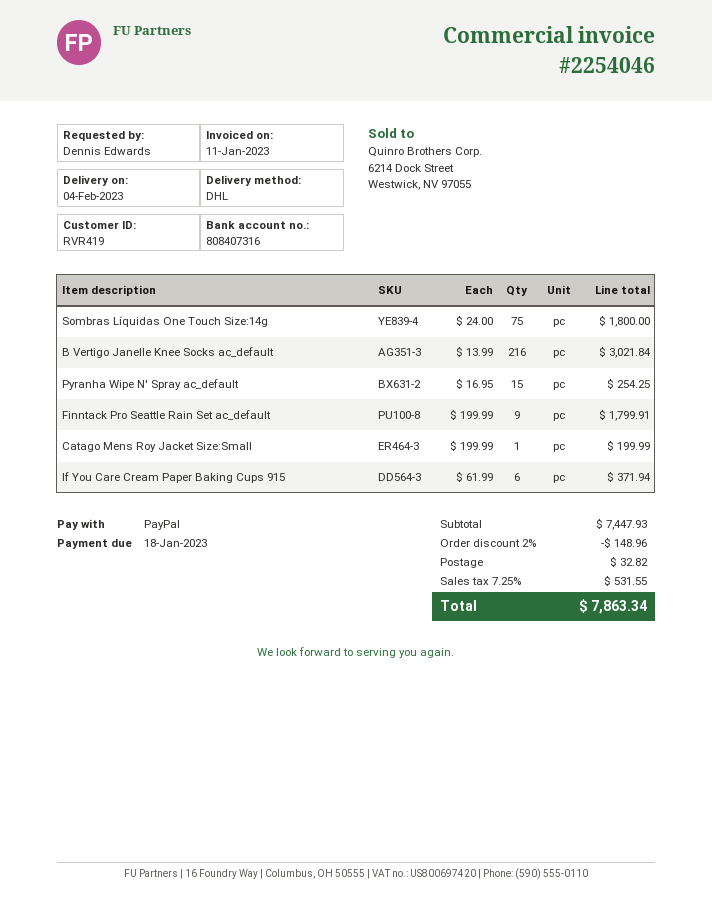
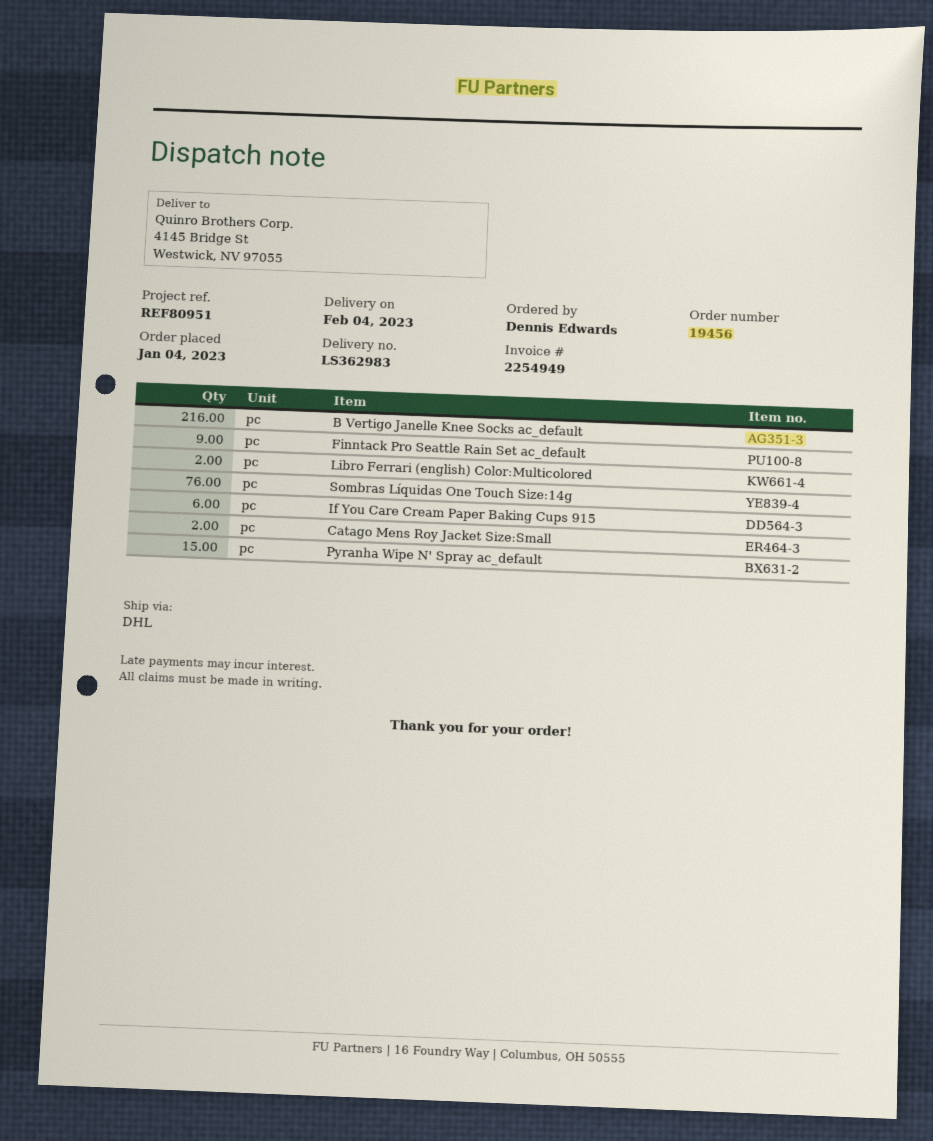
invoice number: 2254046 -> 2254949
Sombras Líquidas One Touch Size:14g: 75 -> 76
Catago Mens Roy Jacket Size:Small: 1 -> 2
Libro Ferrari (english) Color:Multicolored: none -> 2

